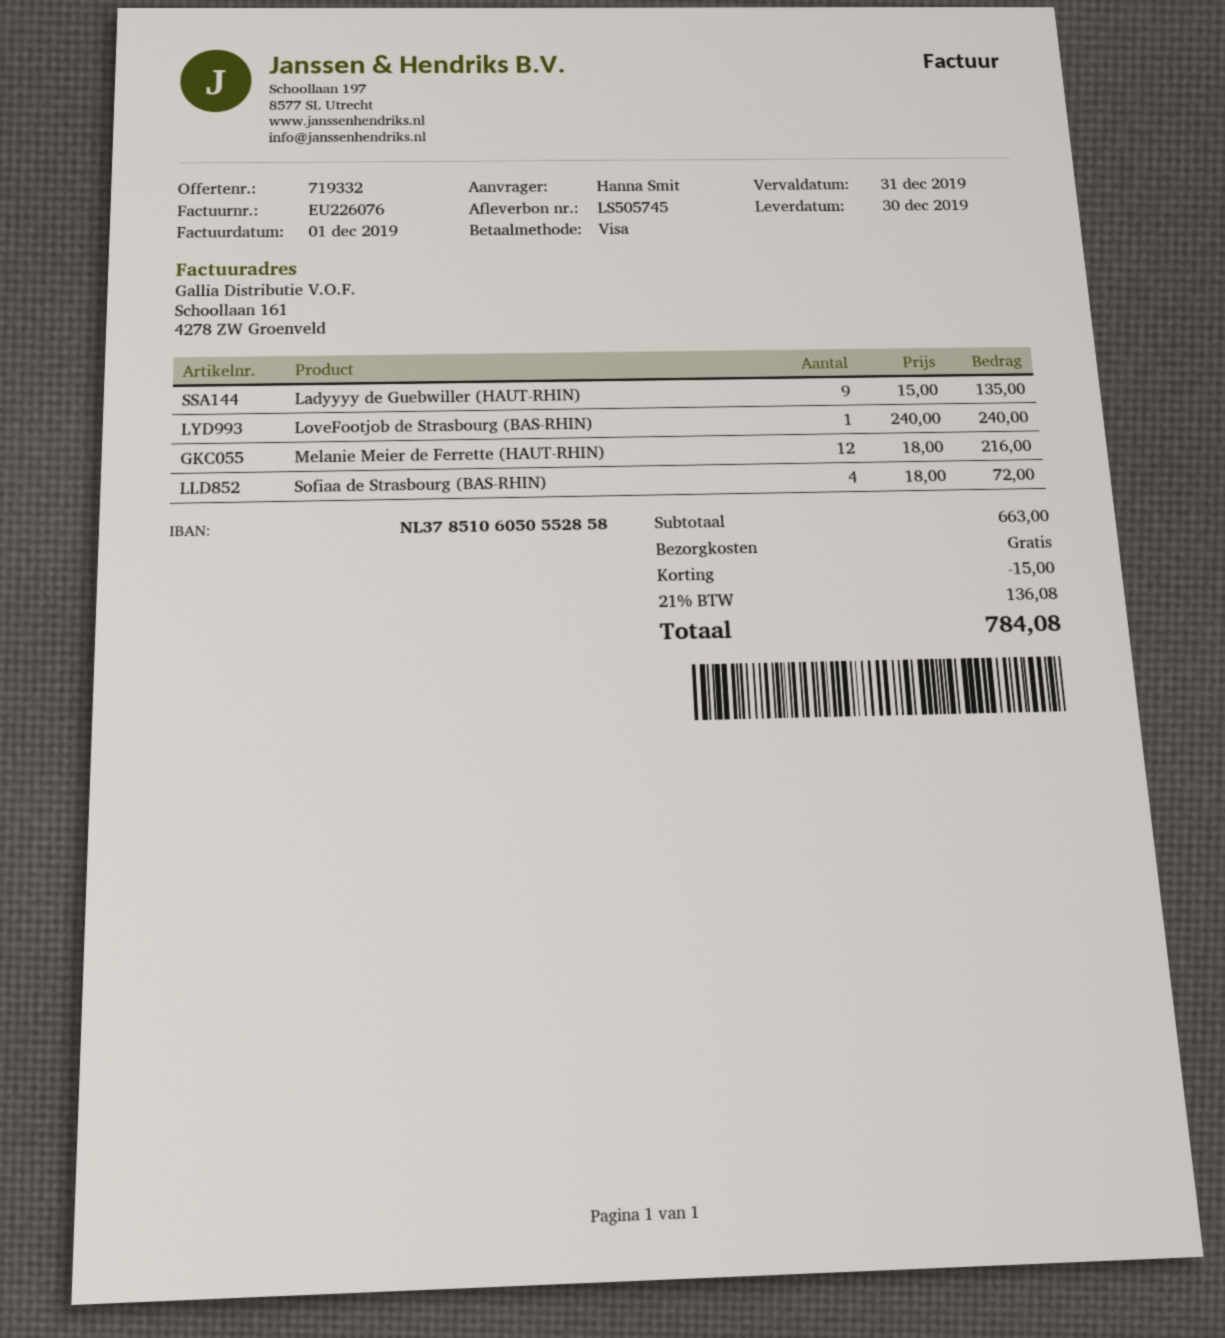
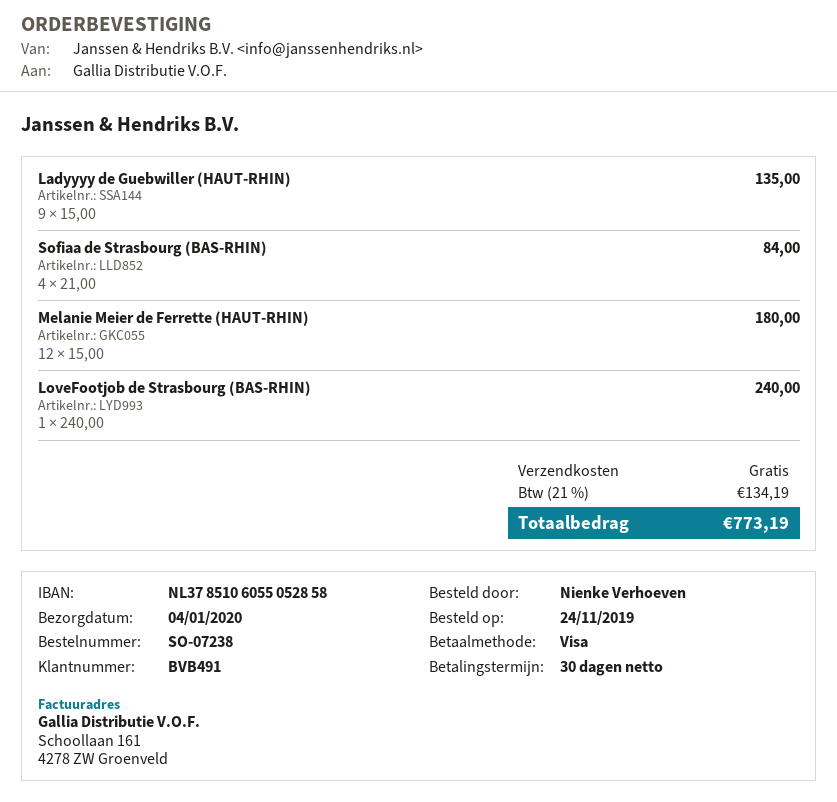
delivery date: 2019-12-30 -> 2020-01-04
ordered by: Hanna Smit -> Nienke Verhoeven
bank account: NL3785106050552858 -> NL3785106055052858
Melanie Meier de Ferrette (HAUT-RHIN): 12 x 18.00 = 216.00 -> 12 x 15.00 = 180.00
Sofiaa de Strasbourg (BAS-RHIN): 4 x 18.00 = 72.00 -> 4 x 21.00 = 84.00
discount: 15.00 -> none
tax: 21% = 136.08 -> 21% = 134.19
total: 784.08 -> 773.19

